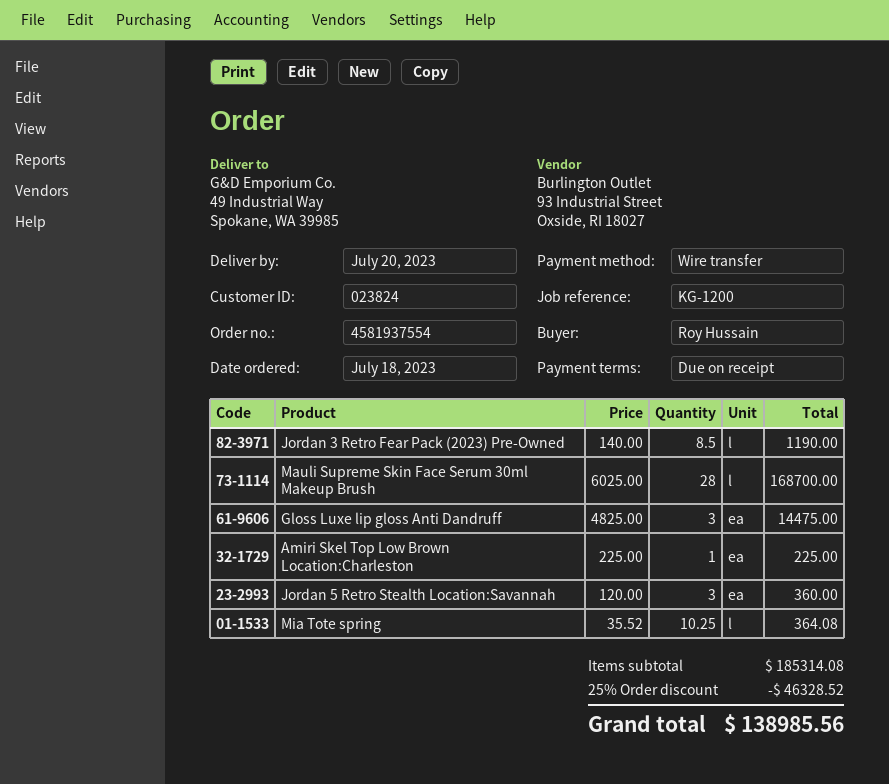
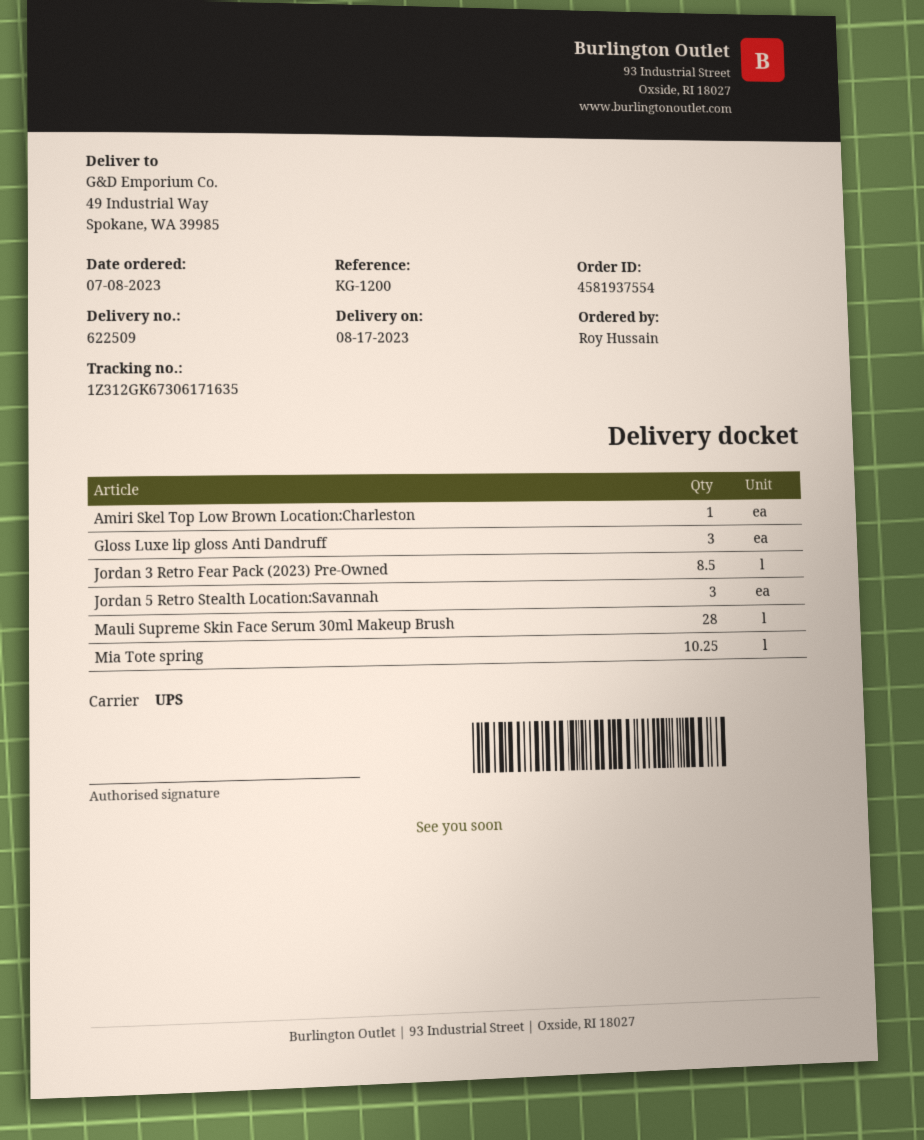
order date: 2023-07-18 -> 2023-07-08
delivery date: 2023-07-20 -> 2023-08-17

